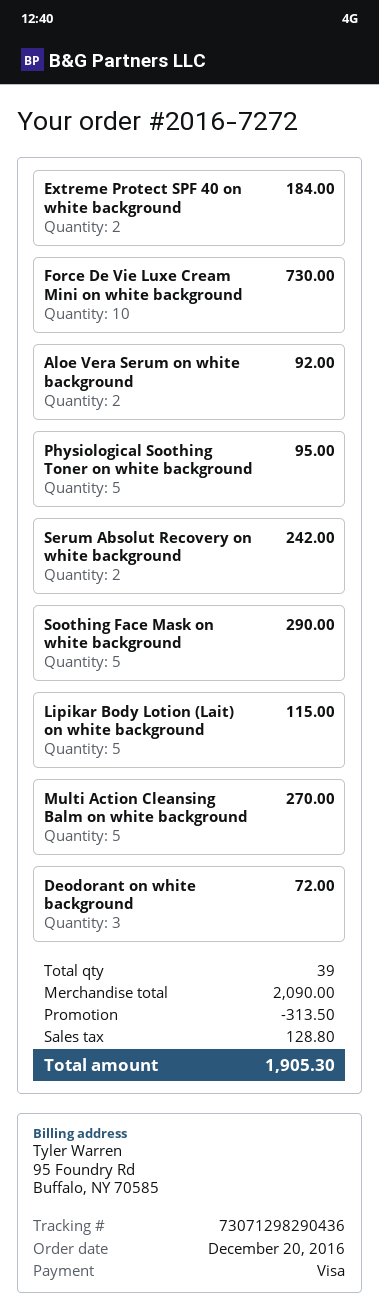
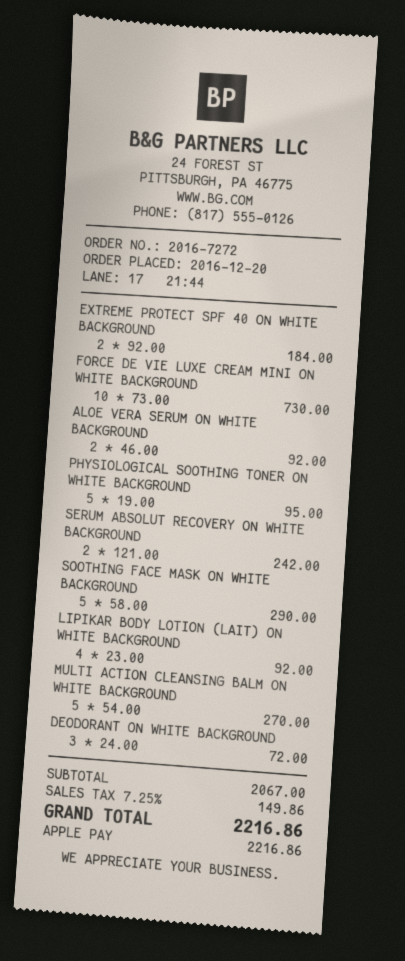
payment method: Visa -> Apple Pay
Lipikar Body Lotion (Lait) on white background: 5 for 115.00 -> 4 for 92.00
subtotal: 2090.00 -> 2067.00
discount: 313.50 -> none
tax: 128.80 -> 149.86
total: 1905.30 -> 2216.86

